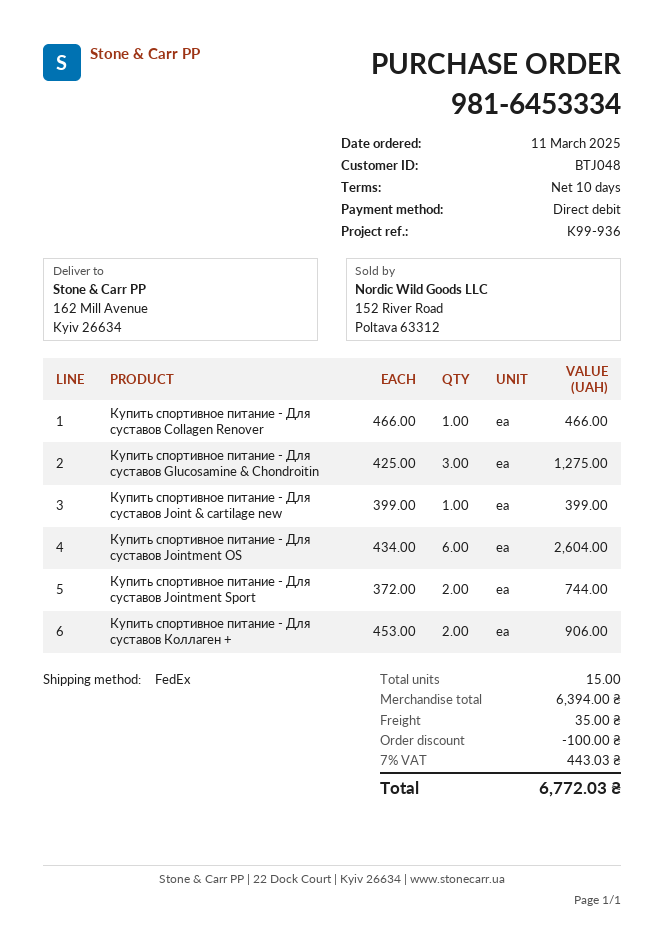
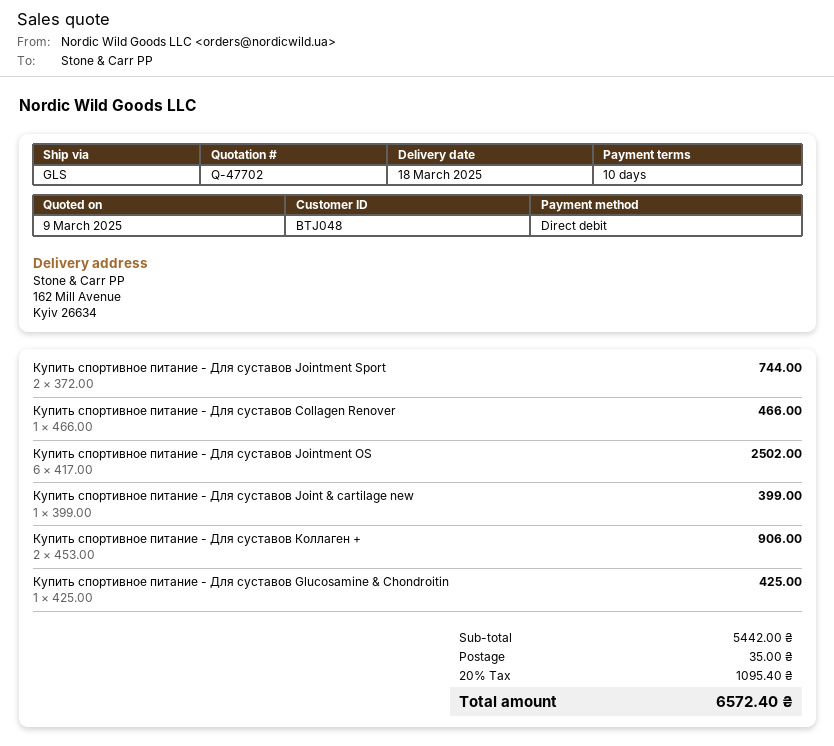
shipping method: FedEx -> GLS
Купить спортивное питание - Для суставов Glucosamine & Chondroitin: 3 x 425.00 = 1275.00 -> 1 x 425.00 = 425.00
Купить спортивное питание - Для суставов Jointment OS: 6 x 434.00 = 2604.00 -> 6 x 417.00 = 2502.00
subtotal: 6394.00 -> 5442.00
discount: 100.00 -> none
tax: 7% = 443.03 -> 20% = 1095.40
total: 6772.03 -> 6572.40

